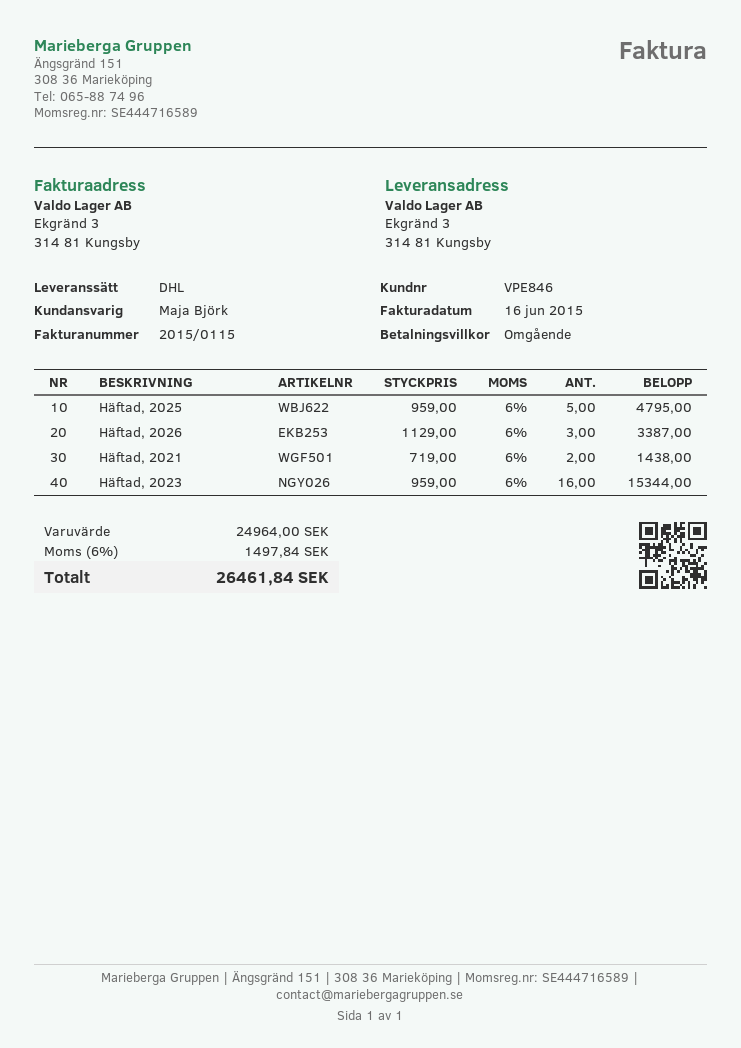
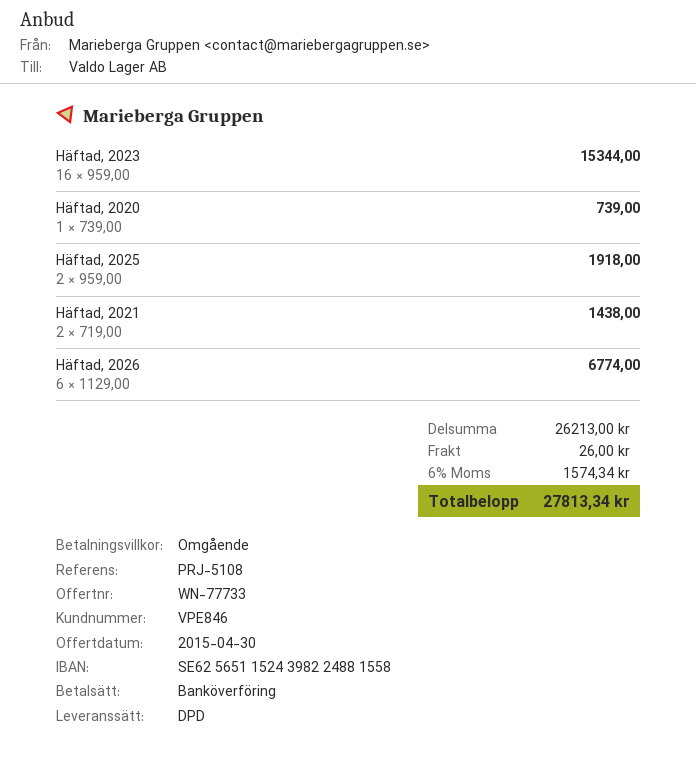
shipping method: DHL -> DPD
Häftad, 2025: 5 x 959.00 = 4795.00 -> 2 x 959.00 = 1918.00
Häftad, 2026: 3 x 1129.00 = 3387.00 -> 6 x 1129.00 = 6774.00
Häftad, 2020: none -> 1 x 739.00 = 739.00
subtotal: 24964.00 -> 26213.00
shipping: none -> 26.00
tax: 6% = 1497.84 -> 6% = 1574.34
total: 26461.84 -> 27813.34

